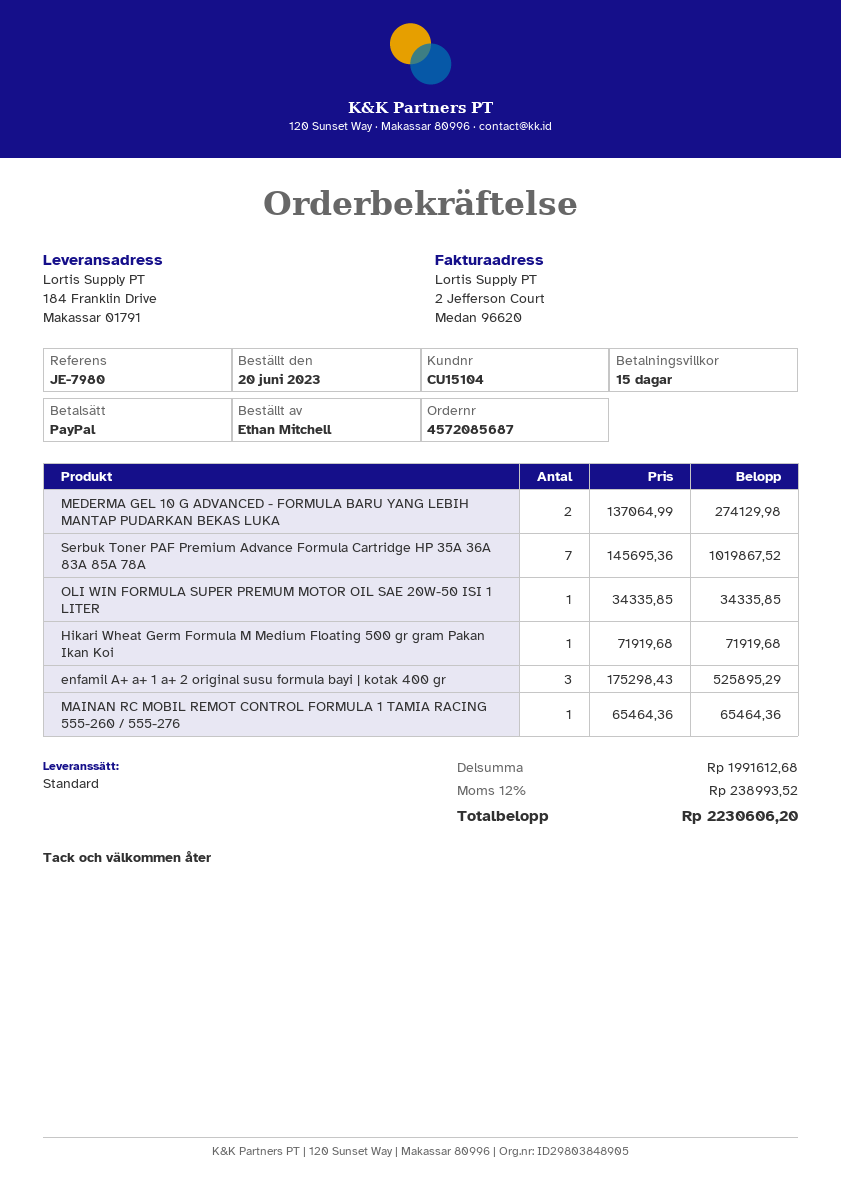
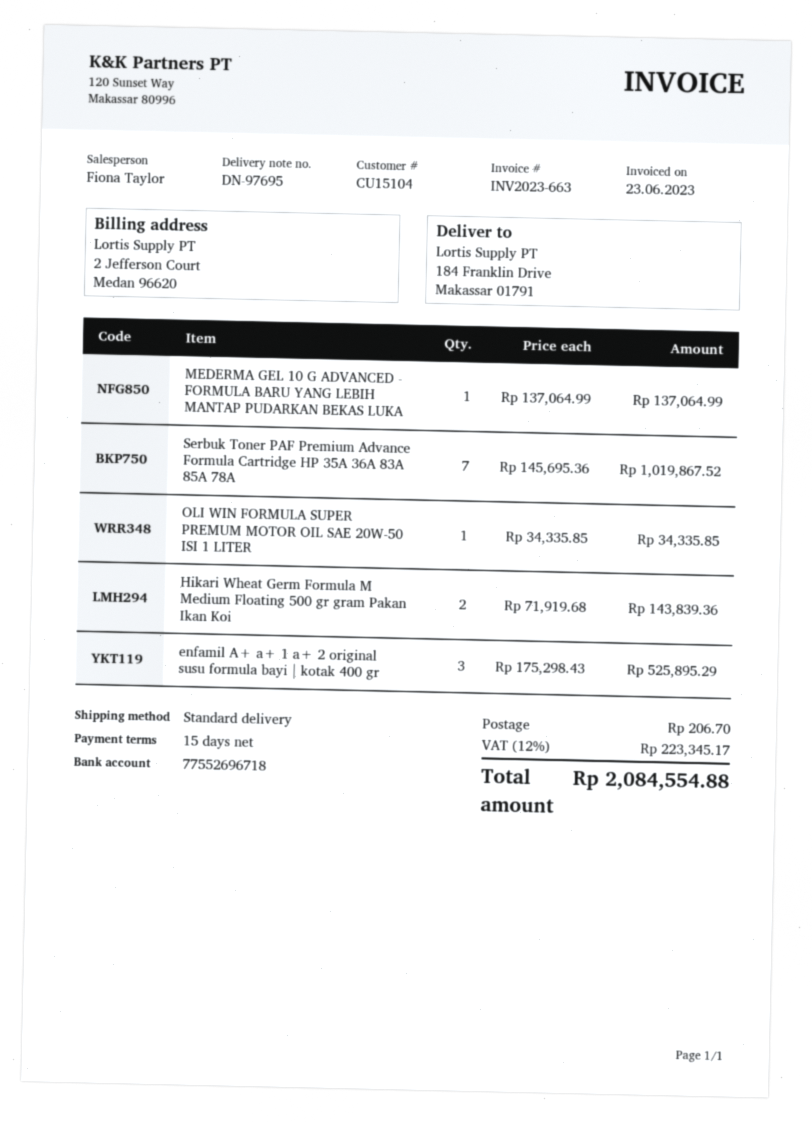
MEDERMA GEL 10 G ADVANCED - FORMULA BARU YANG LEBIH MANTAP PUDARKAN BEKAS LUKA: 2 x 137064.99 = 274129.98 -> 1 x 137064.99 = 137064.99
Hikari Wheat Germ Formula M Medium Floating 500 gr gram Pakan Ikan Koi: 1 x 71919.68 = 71919.68 -> 2 x 71919.68 = 143839.36
MAINAN RC MOBIL REMOT CONTROL FORMULA 1 TAMIA RACING 555-260 / 555-276: 1 x 65464.36 = 65464.36 -> none
shipping: none -> 206.70
tax: 12% = 238993.52 -> 12% = 223345.17
total: 2230606.20 -> 2084554.88

